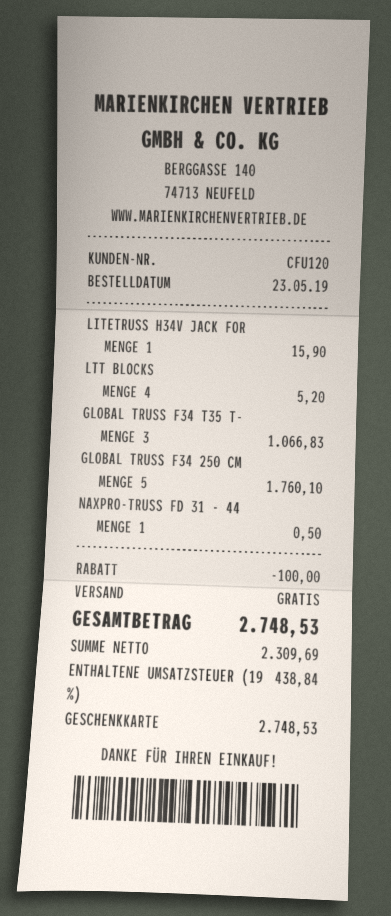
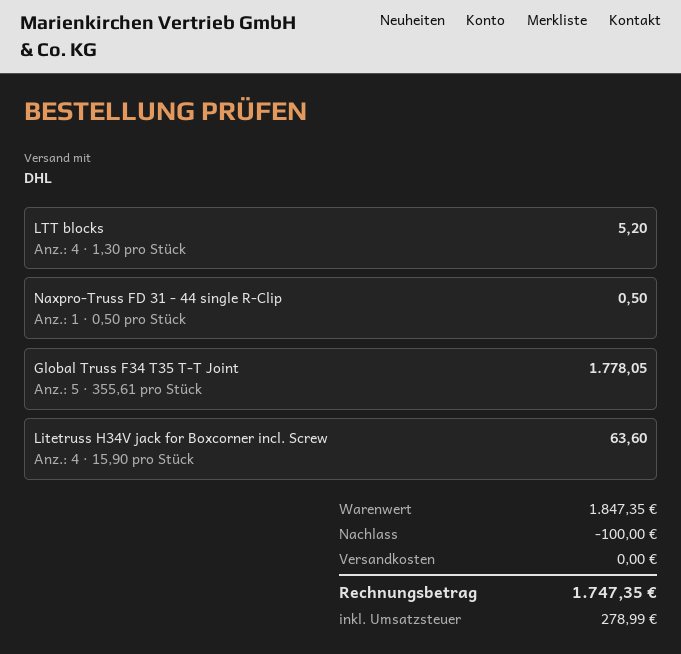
LITETRUSS H34V JACK FOR: 1 for 15.90 -> 4 for 63.60
GLOBAL TRUSS F34 T35 T-: 3 for 1066.83 -> 5 for 1778.05
GLOBAL TRUSS F34 250 CM: 5 for 1760.10 -> none
tax: 438.84 -> 278.99
total: 2748.53 -> 1747.35

